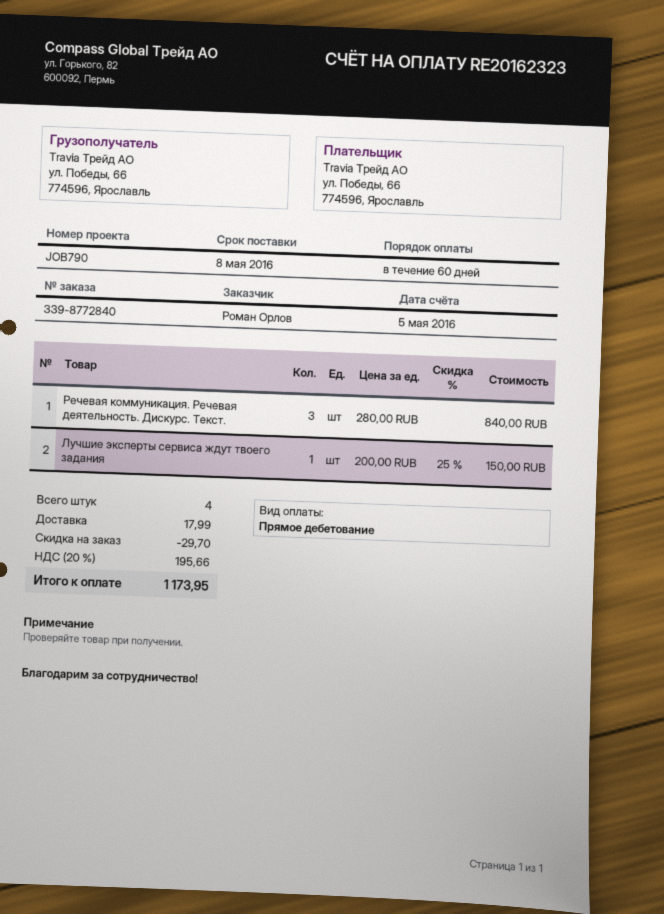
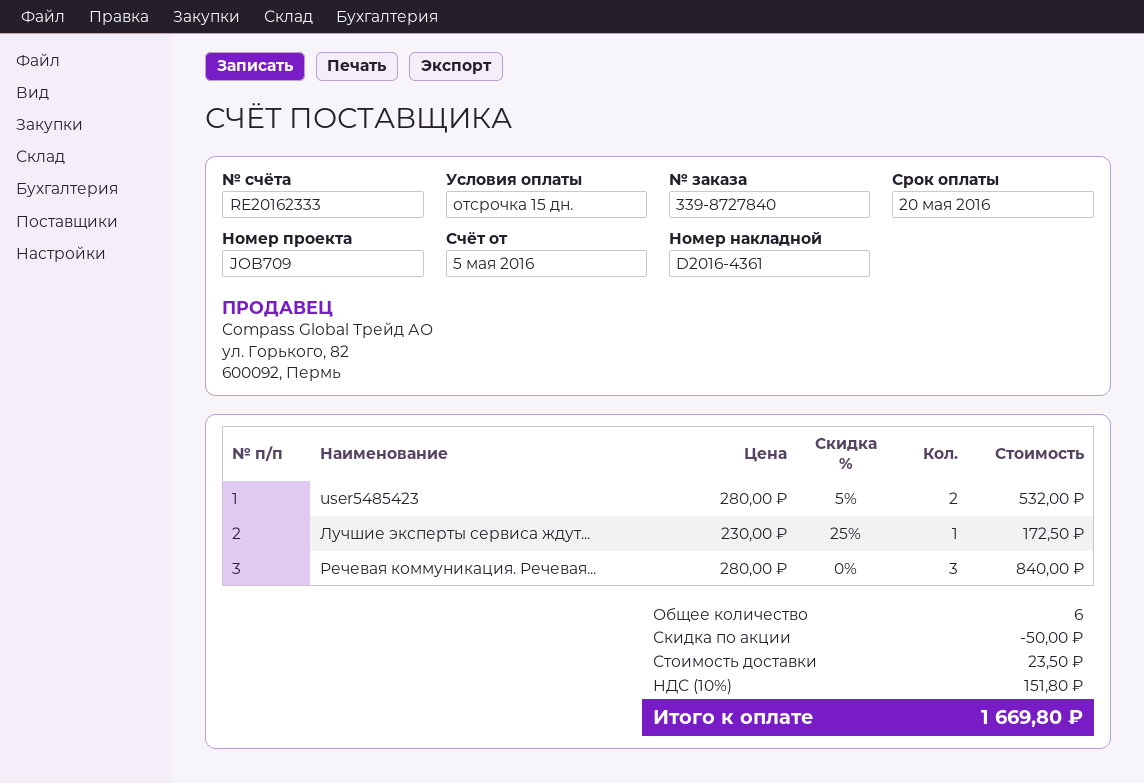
order number: 339-8772840 -> 339-8727840
invoice number: RE20162323 -> RE20162333
payment terms: 60 days -> 15 days
reference: JOB790 -> JOB709
Лучшие эксперты сервиса ждут твоего задания: 1 x 200.00 - 25% = 150.00 -> 1 x 230.00 - 25% = 172.50
user5485423: none -> 2 x 280.00 - 5% = 532.00
total quantity: 4 -> 6
discount: 29.70 -> 50.00
shipping: 17.99 -> 23.50
tax: 20% = 195.66 -> 10% = 151.80
total: 1173.95 -> 1669.80

